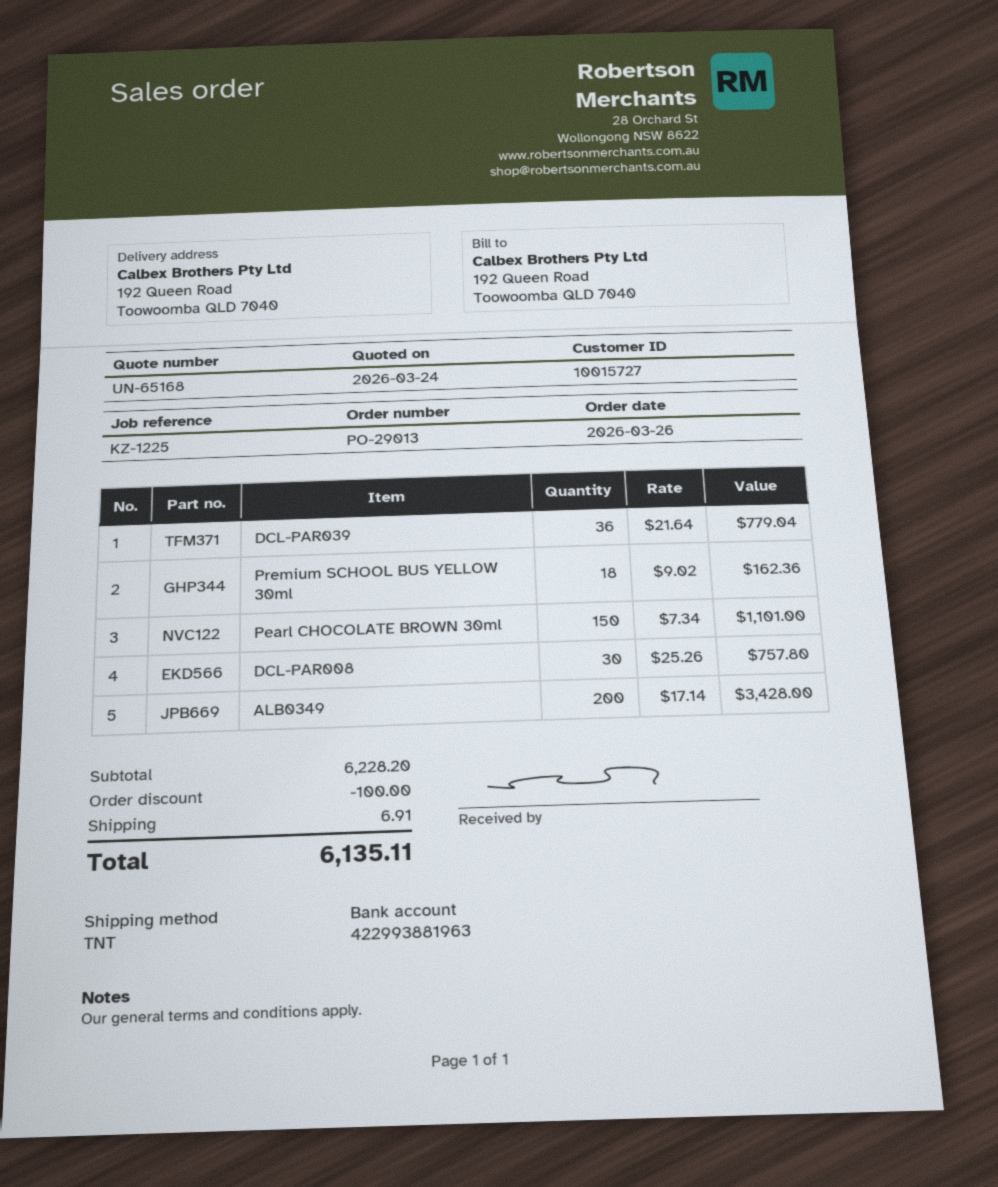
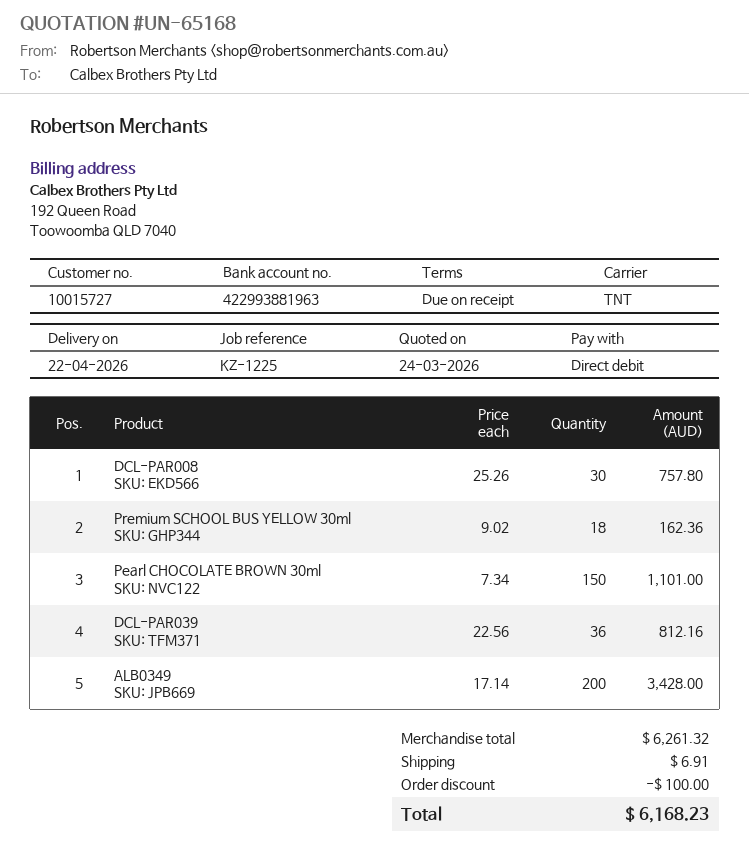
DCL-PAR039: 36 x 21.64 = 779.04 -> 36 x 22.56 = 812.16
subtotal: 6228.20 -> 6261.32
total: 6135.11 -> 6168.23

